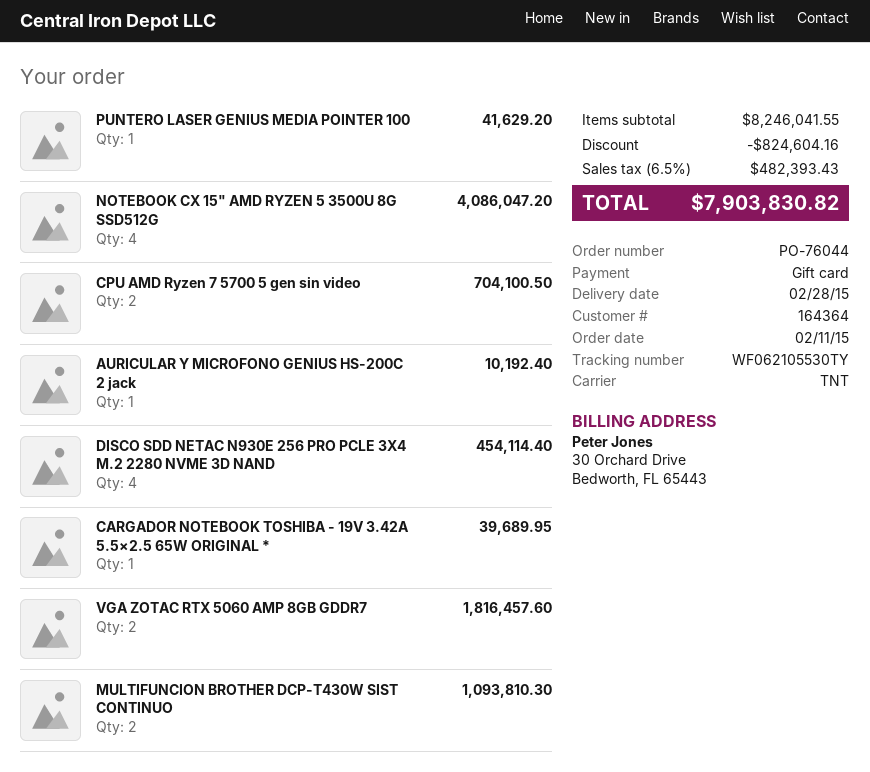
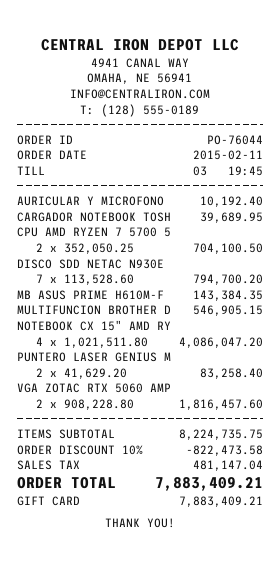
PUNTERO LASER GENIUS MEDIA POINTER 100: 1 for 41629.20 -> 2 for 83258.40
DISCO SDD NETAC N930E 256 PRO PCLE 3X4 M.2 2280 NVME 3D NAND: 4 for 454114.40 -> 7 for 794700.20
MULTIFUNCION BROTHER DCP-T430W SIST CONTINUO: 2 for 1093810.30 -> 1 for 546905.15
MB ASUS PRIME H610M-F: none -> 1 for 143384.35
subtotal: 8246041.55 -> 8224735.75
discount: 824604.16 -> 822473.58
tax: 482393.43 -> 481147.04
total: 7903830.82 -> 7883409.21

